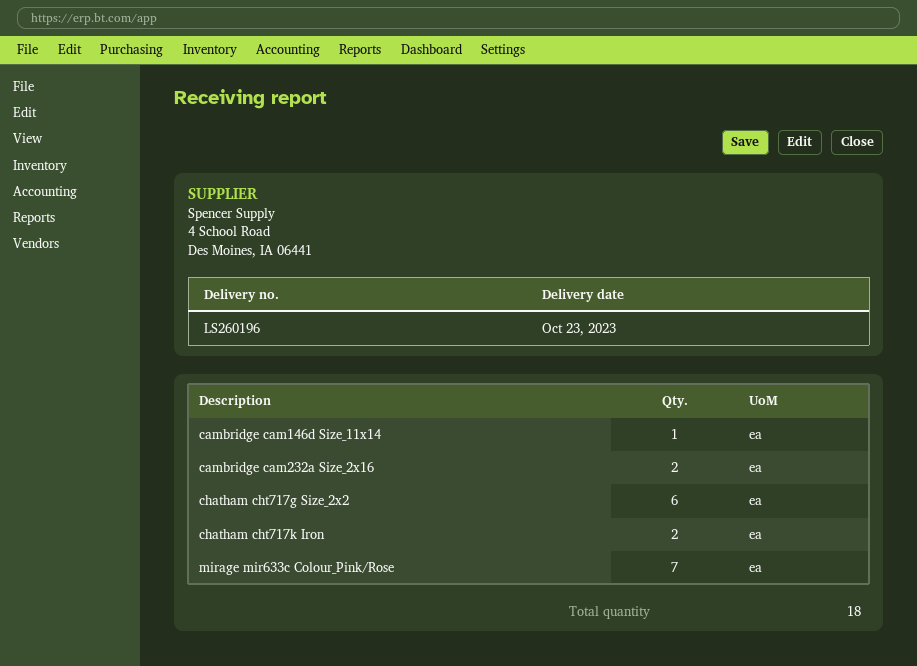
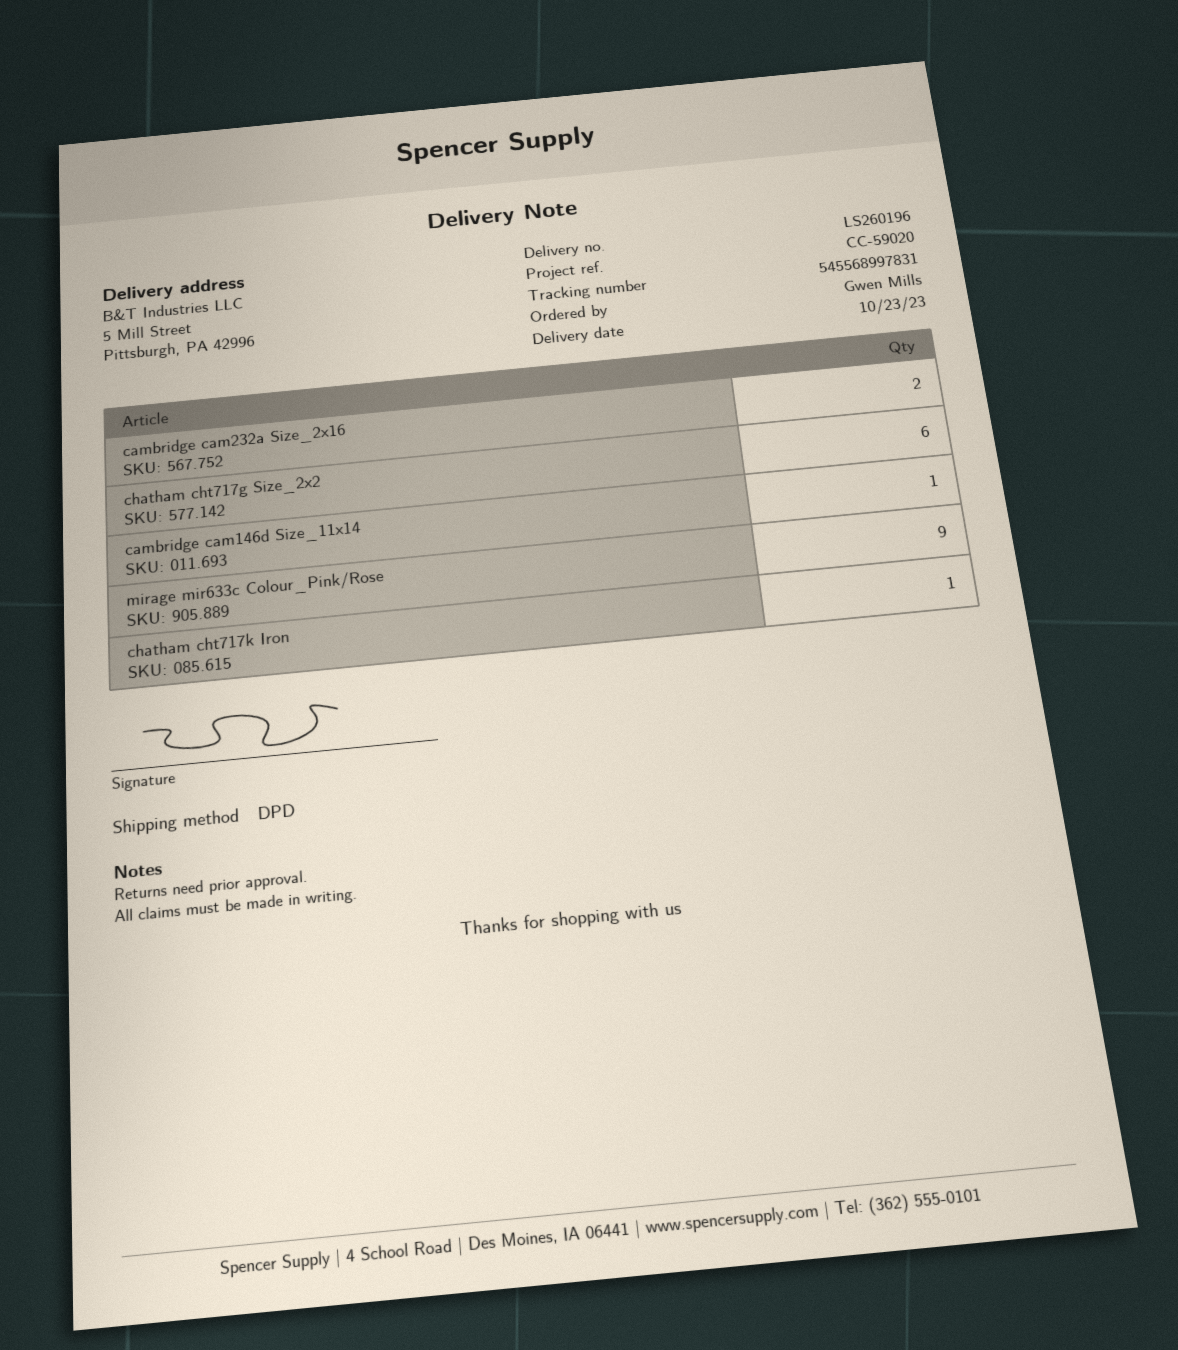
chatham cht717k Iron: 2 -> 1
mirage mir633c Colour_Pink/Rose: 7 -> 9

